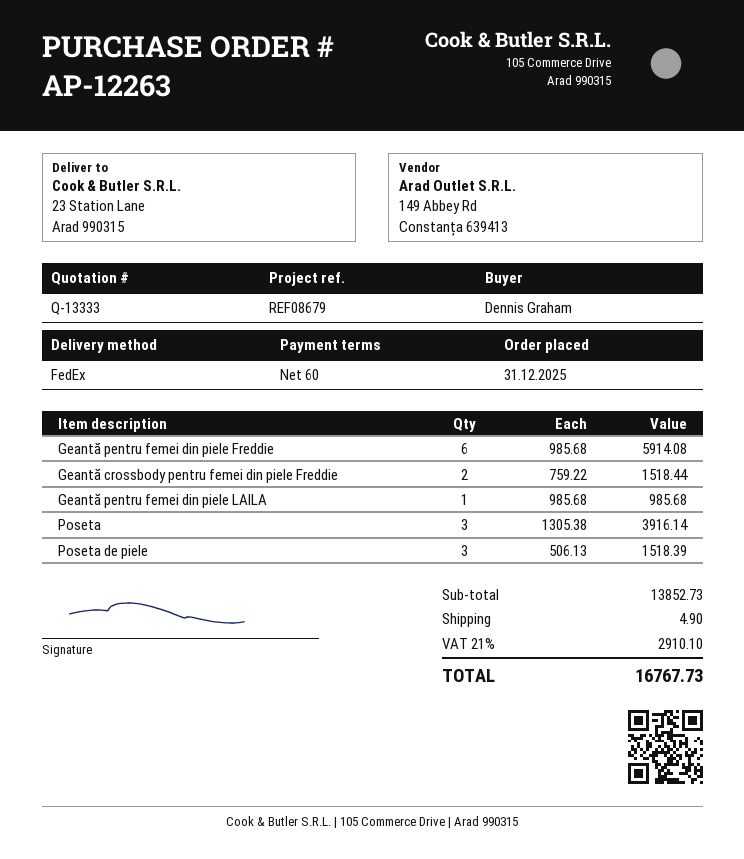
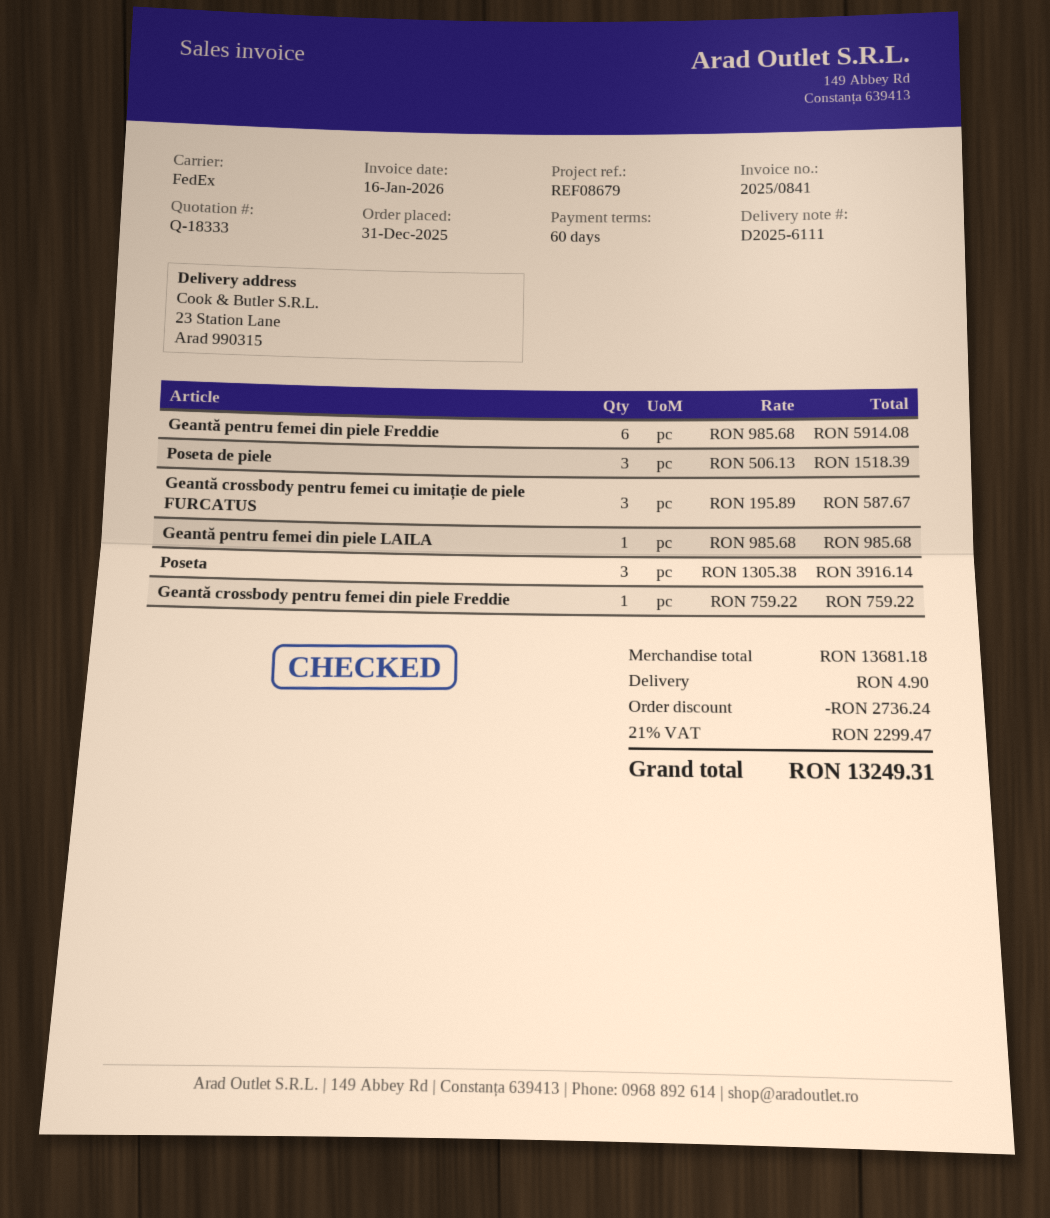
quote number: Q-13333 -> Q-18333
Geantă crossbody pentru femei din piele Freddie: 2 x 759.22 = 1518.44 -> 1 x 759.22 = 759.22
Geantă crossbody pentru femei cu imitație de piele FURCATUS: none -> 3 x 195.89 = 587.67
subtotal: 13852.73 -> 13681.18
discount: none -> 2736.24
tax: 21% = 2910.10 -> 21% = 2299.47
total: 16767.73 -> 13249.31

